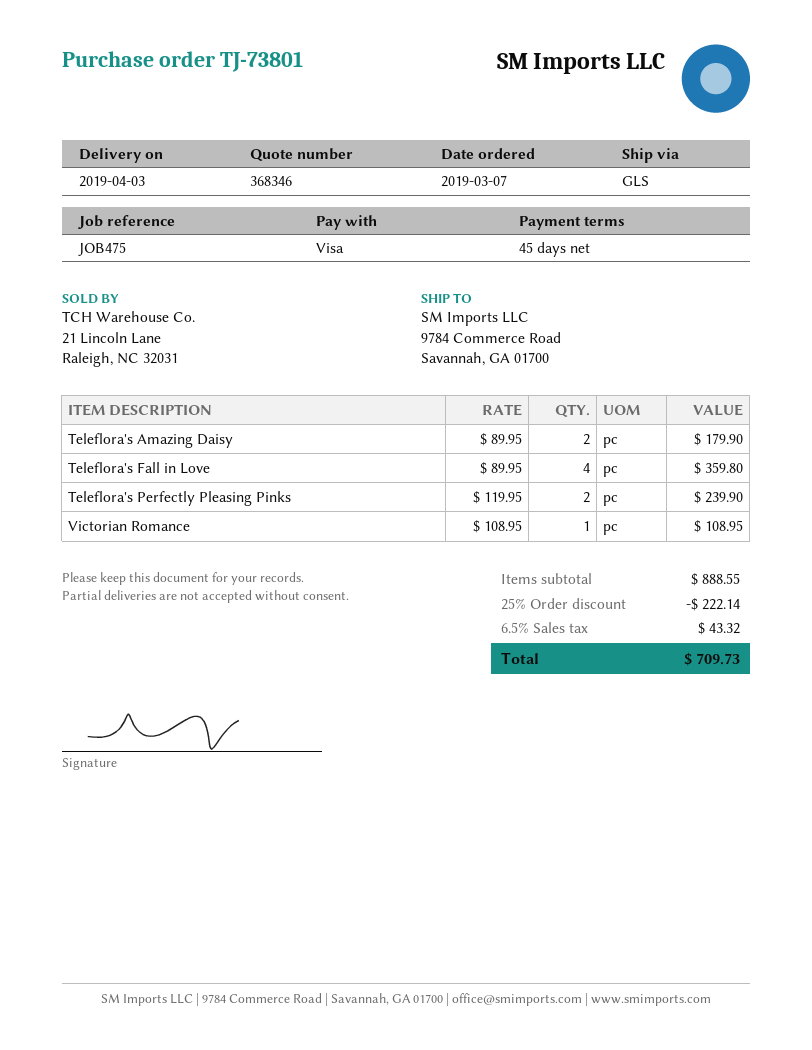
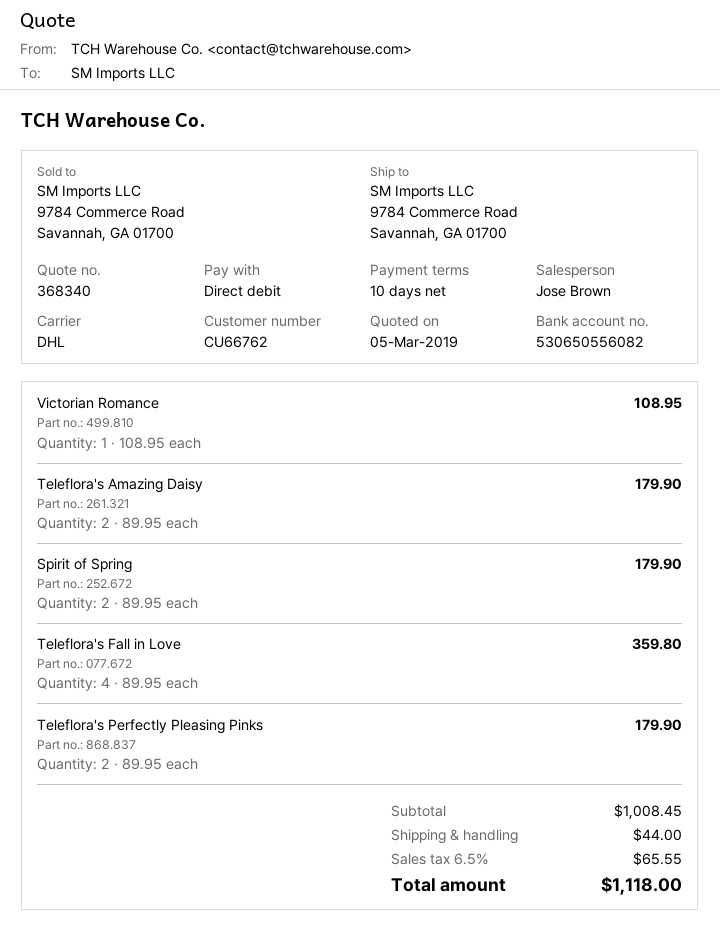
quote number: 368346 -> 368340
payment terms: 45 days -> 10 days
payment method: Visa -> direct debit
shipping method: GLS -> DHL
Teleflora's Perfectly Pleasing Pinks: 2 x 119.95 = 239.90 -> 2 x 89.95 = 179.90
Spirit of Spring: none -> 2 x 89.95 = 179.90
subtotal: 888.55 -> 1008.45
discount: 25% = 222.14 -> none
shipping: none -> 44.00
tax: 6.5% = 43.32 -> 6.5% = 65.55
total: 709.73 -> 1118.00

